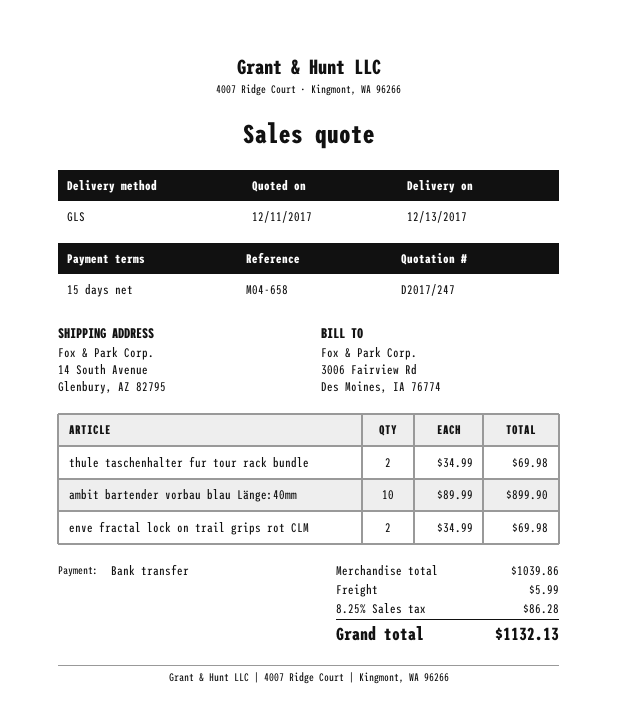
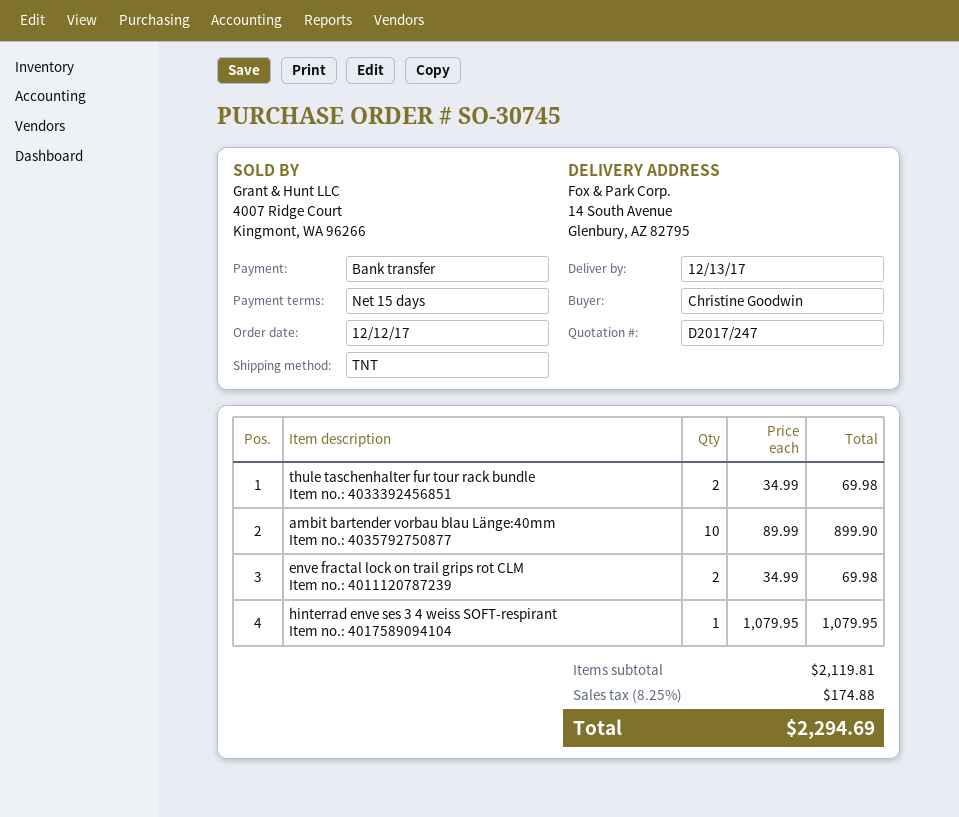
shipping method: GLS -> TNT
hinterrad enve ses 3 4 weiss SOFT-respirant: none -> 1 x 1079.95 = 1079.95
subtotal: 1039.86 -> 2119.81
shipping: 5.99 -> none
tax: 8.25% = 86.28 -> 8.25% = 174.88
total: 1132.13 -> 2294.69

